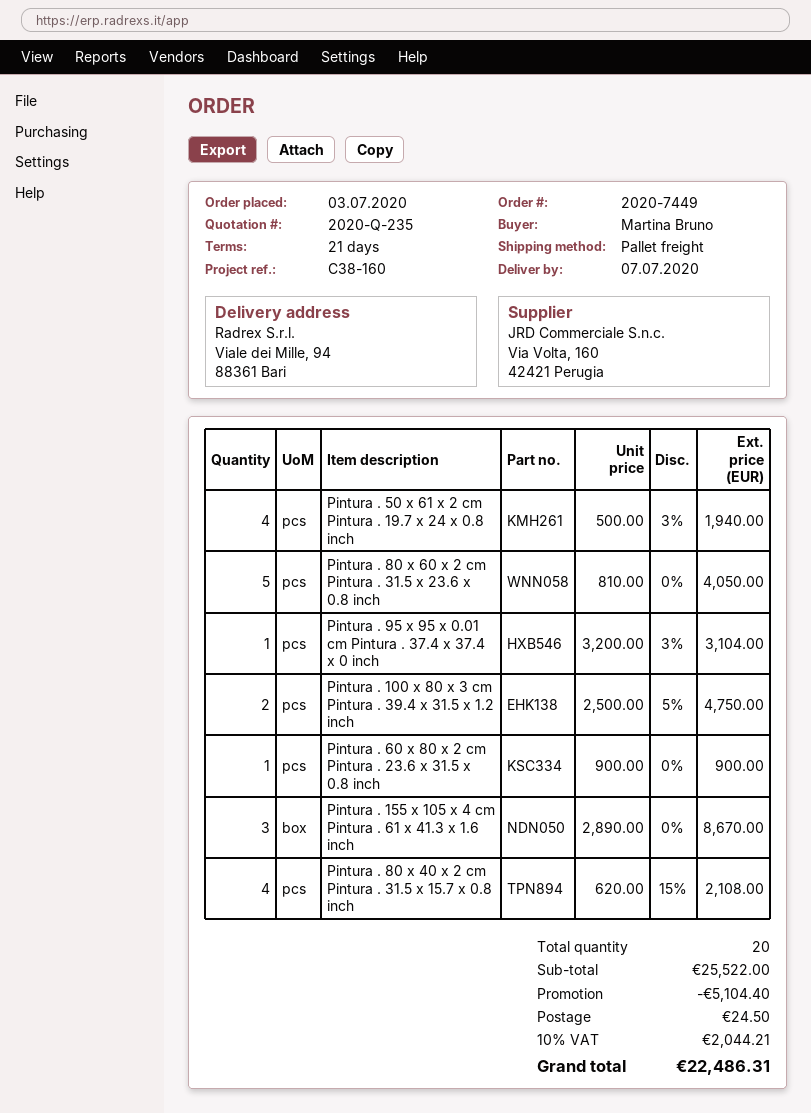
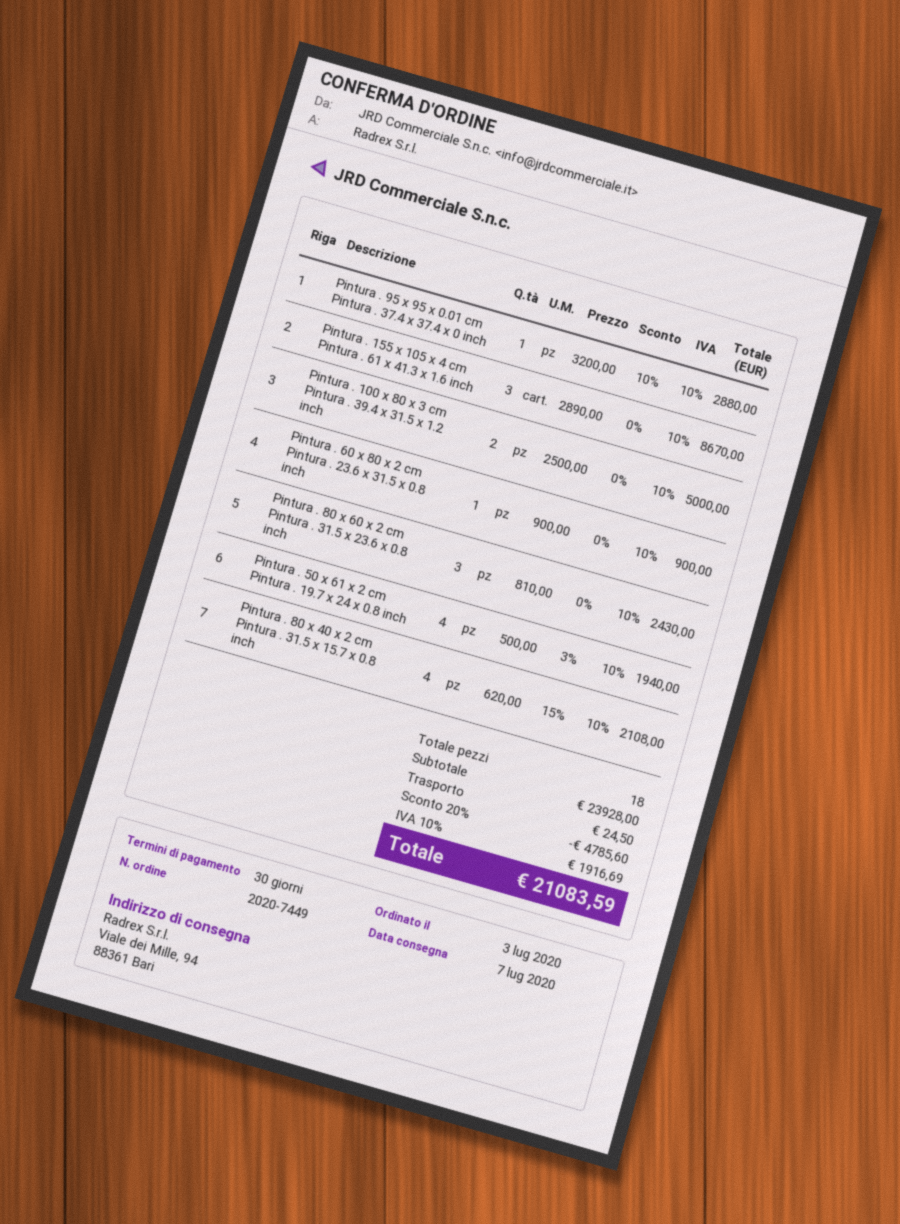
payment terms: 21 days -> 30 days
Pintura . 80 x 60 x 2 cm Pintura . 31.5 x 23.6 x 0.8 inch: 5 x 810.00 = 4050.00 -> 3 x 810.00 = 2430.00
Pintura . 95 x 95 x 0.01 cm Pintura . 37.4 x 37.4 x 0 inch: 1 x 3200.00 - 3% = 3104.00 -> 1 x 3200.00 - 10% = 2880.00
Pintura . 100 x 80 x 3 cm Pintura . 39.4 x 31.5 x 1.2 inch: 2 x 2500.00 - 5% = 4750.00 -> 2 x 2500.00 = 5000.00
total quantity: 20 -> 18
subtotal: 25522.00 -> 23928.00
discount: 5104.40 -> 4785.60
tax: 10% = 2044.21 -> 10% = 1916.69
total: 22486.31 -> 21083.59

